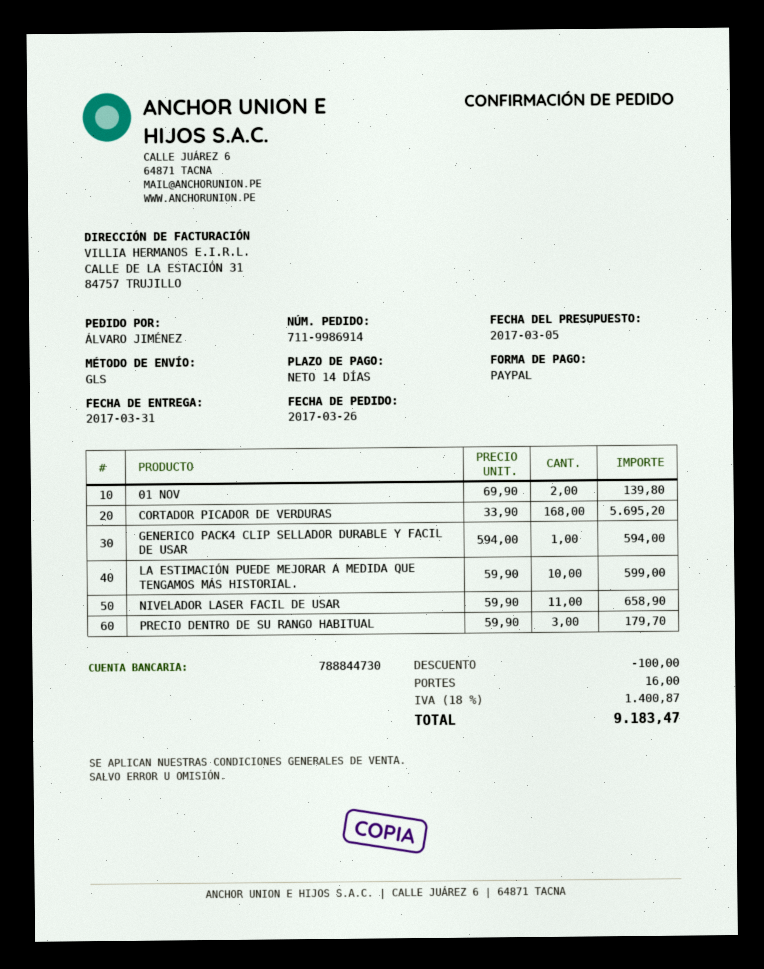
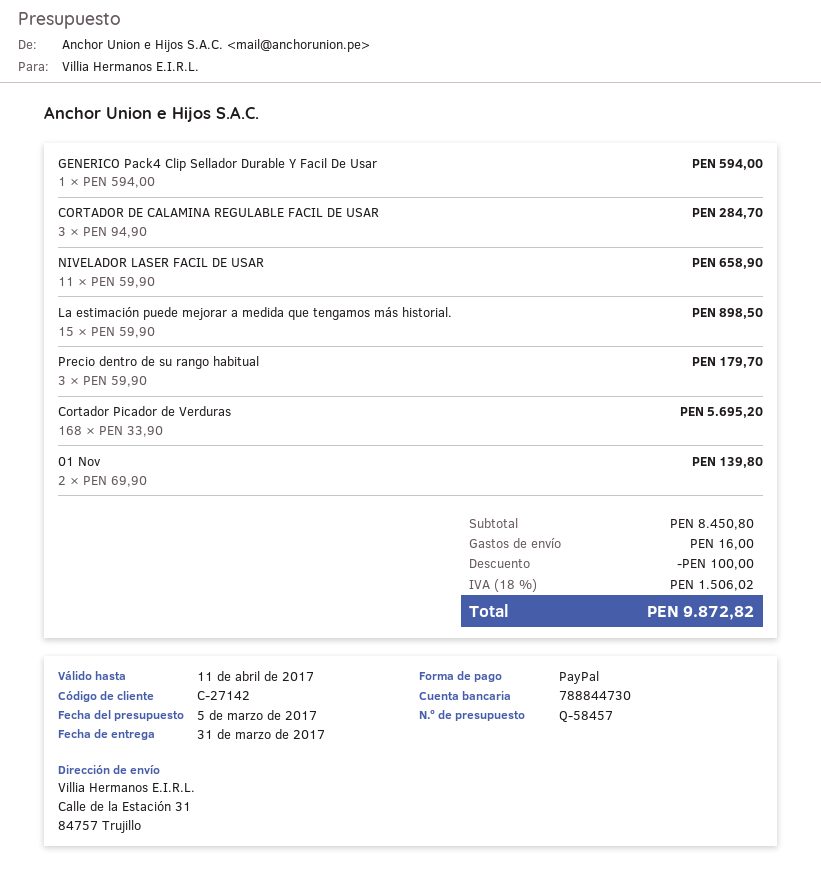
LA ESTIMACIÓN PUEDE MEJORAR A MEDIDA QUE TENGAMOS MÁS HISTORIAL.: 10 x 59.90 = 599.00 -> 15 x 59.90 = 898.50
CORTADOR DE CALAMINA REGULABLE FACIL DE USAR: none -> 3 x 94.90 = 284.70
tax: 18% = 1400.87 -> 18% = 1506.02
total: 9183.47 -> 9872.82

